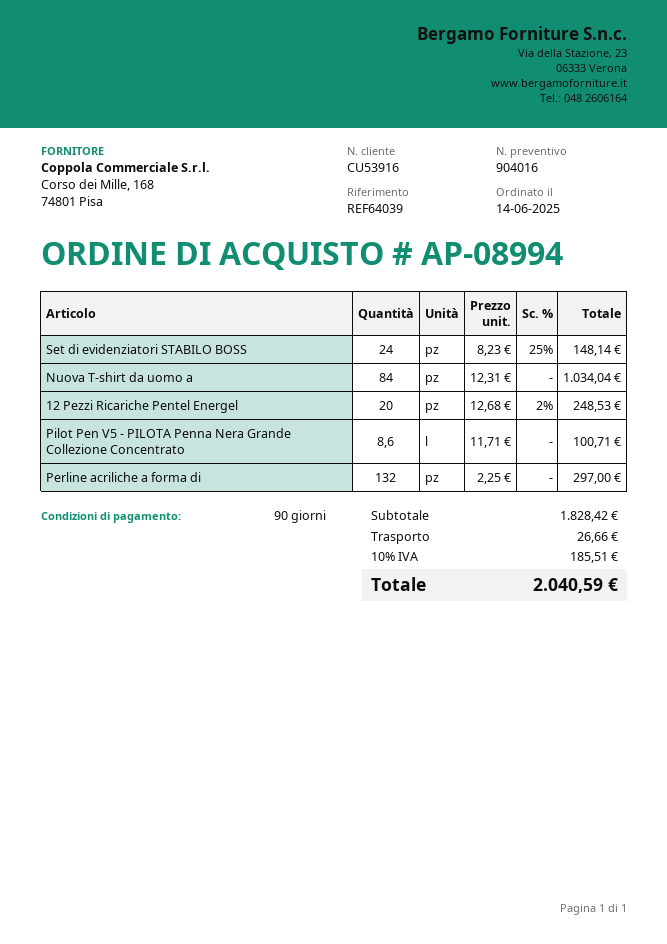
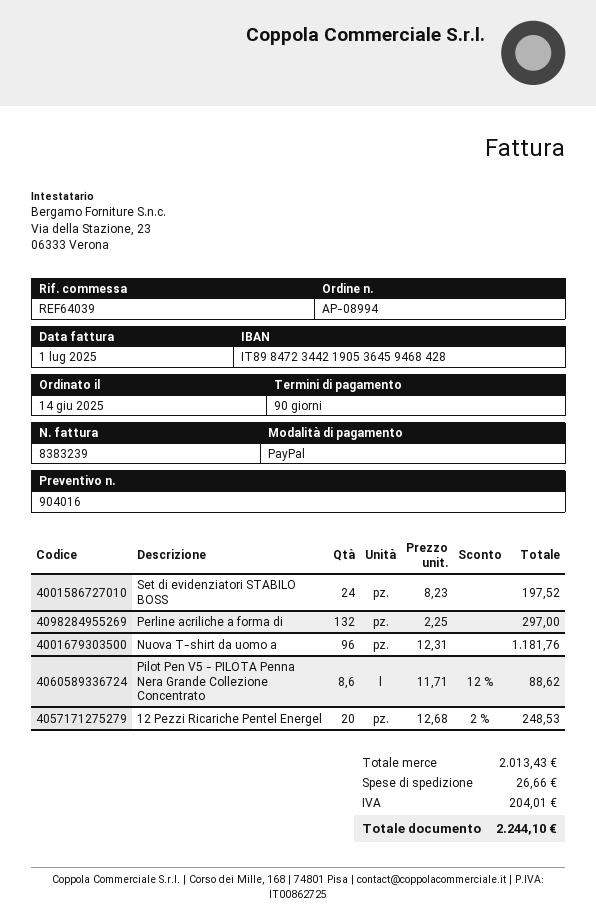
Set di evidenziatori STABILO BOSS: 24 x 8.23 - 25% = 148.14 -> 24 x 8.23 = 197.52
Nuova T-shirt da uomo a: 84 x 12.31 = 1034.04 -> 96 x 12.31 = 1181.76
Pilot Pen V5 - PILOTA Penna Nera Grande Collezione Concentrato: 8.6 x 11.71 = 100.71 -> 8.6 x 11.71 - 12% = 88.62
subtotal: 1828.42 -> 2013.43
tax: 185.51 -> 204.01
total: 2040.59 -> 2244.10

